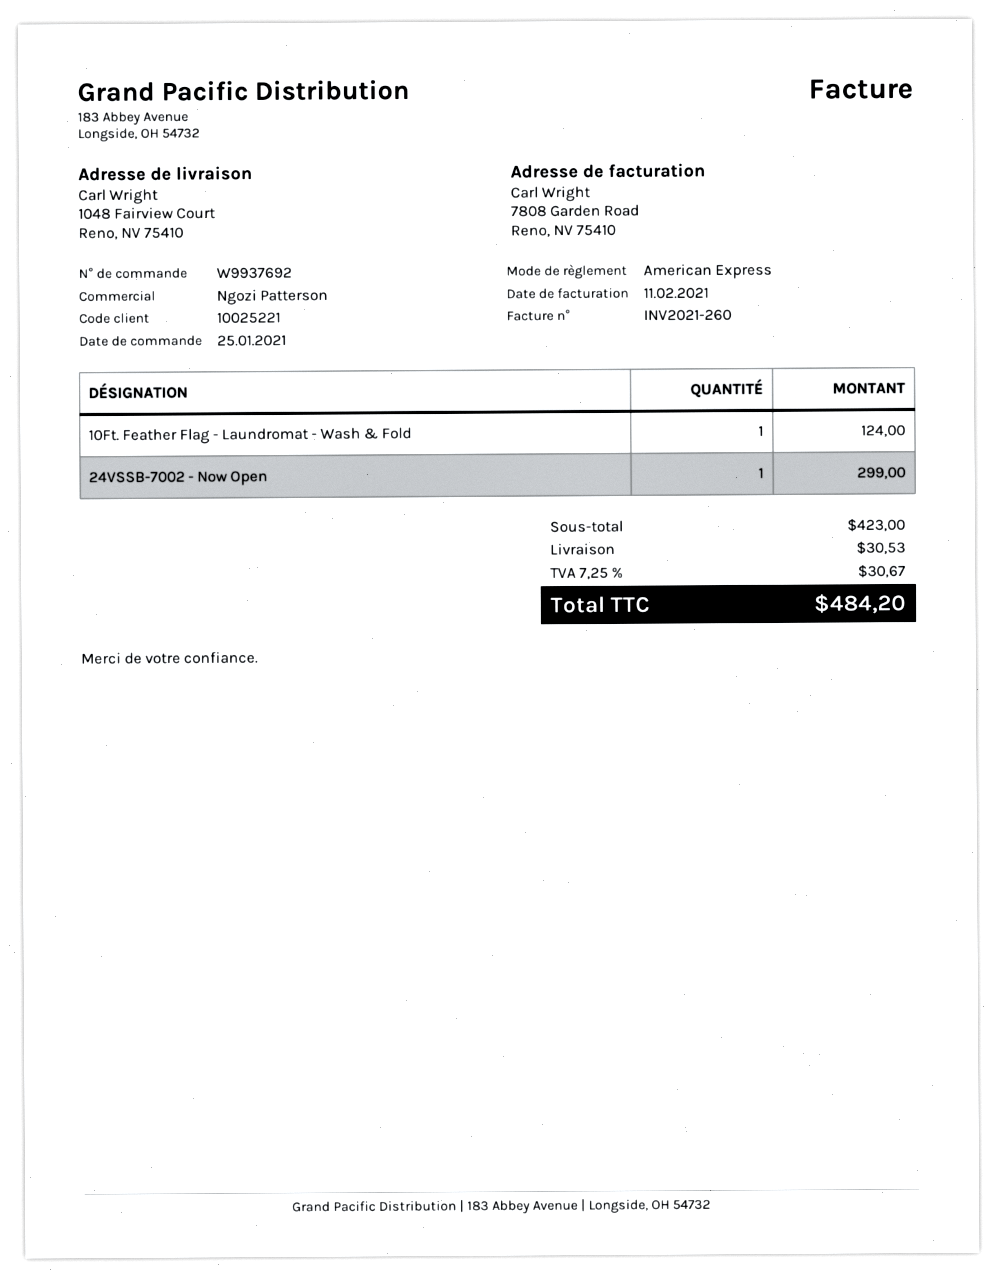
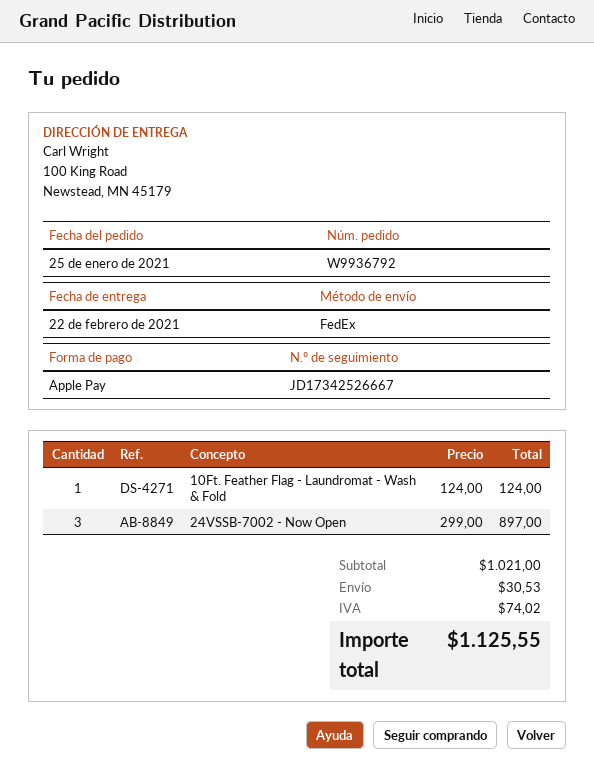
order number: W9937692 -> W9936792
payment method: American Express -> Apple Pay
ship to: 1048 Fairview Court, Reno, NV 75410 -> 100 King Road, Newstead, MN 45179
24VSSB-7002 - Now Open: 1 for 299.00 -> 3 for 897.00
subtotal: 423.00 -> 1021.00
tax: 30.67 -> 74.02
total: 484.20 -> 1125.55

